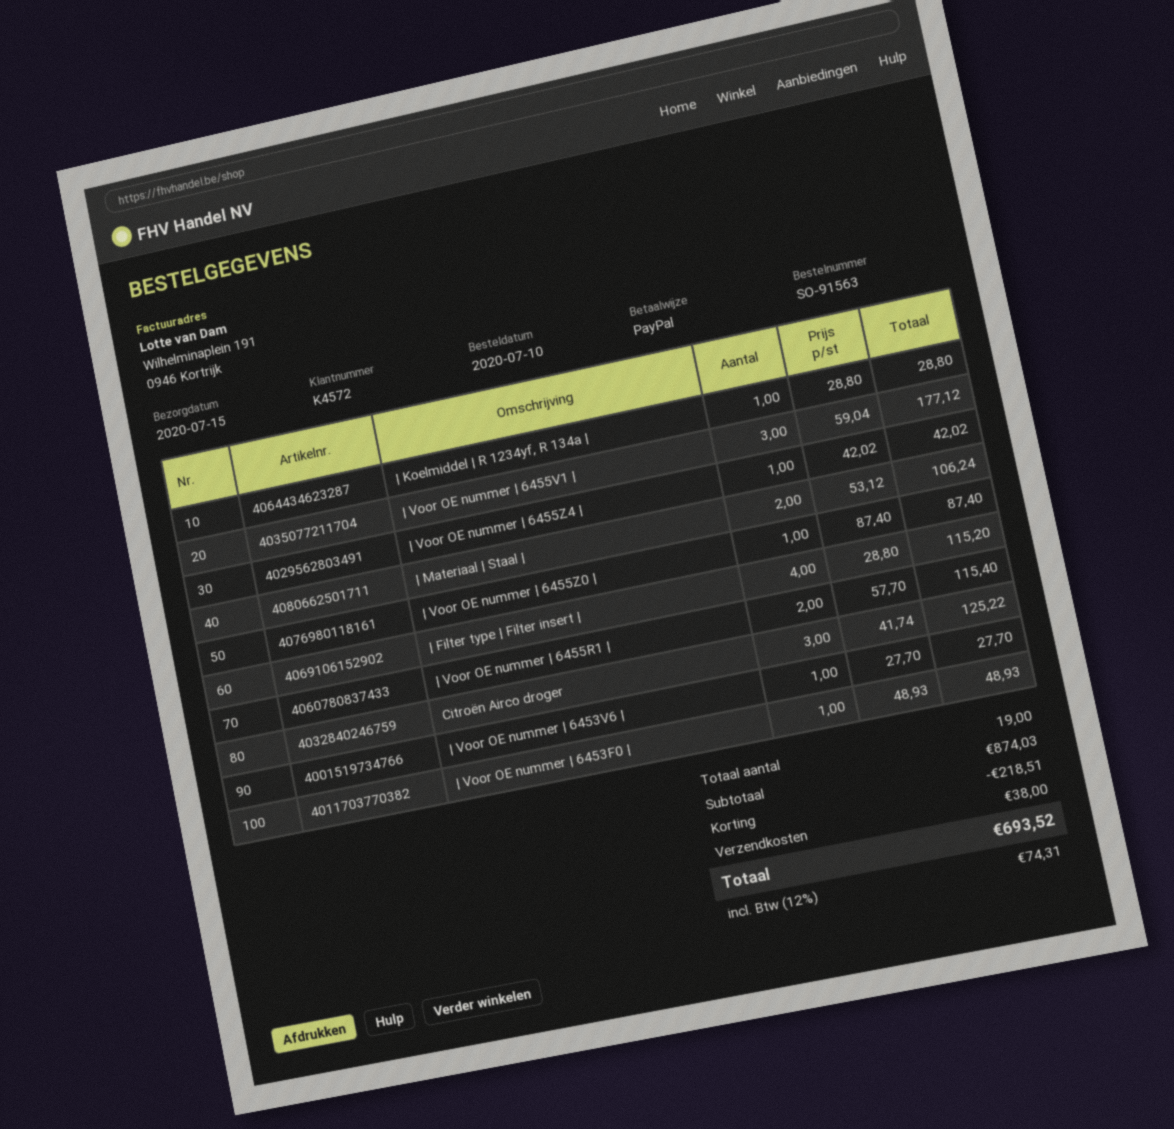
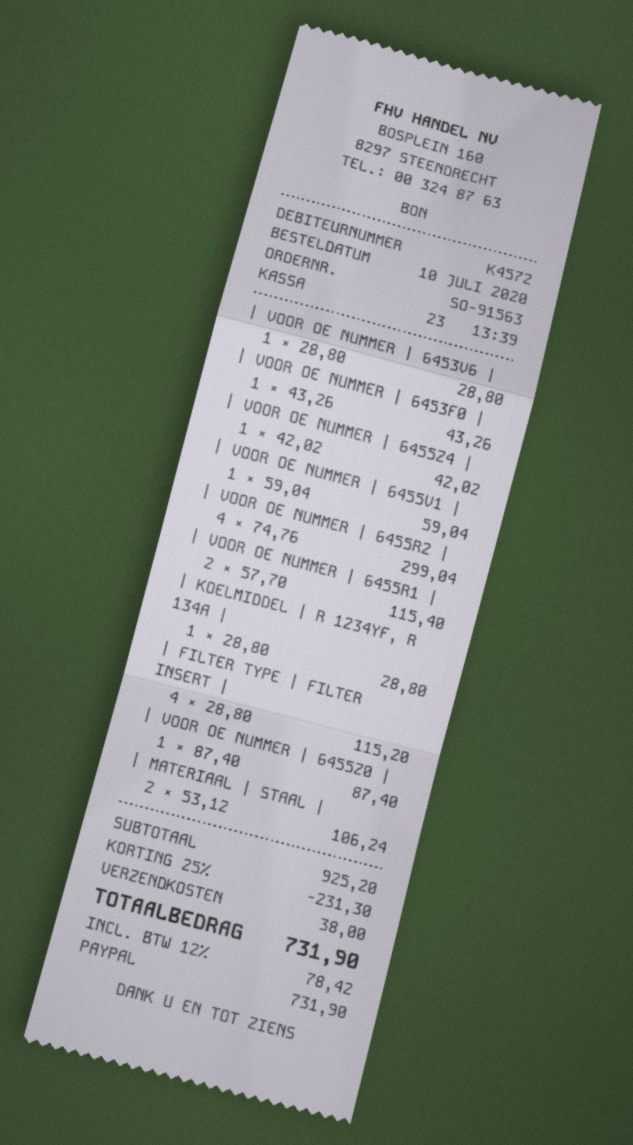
| Voor OE nummer | 6455V1 |: 3 x 59.04 = 177.12 -> 1 x 59.04 = 59.04
Citroën Airco droger: 3 x 41.74 = 125.22 -> none
| Voor OE nummer | 6453V6 |: 1 x 27.70 = 27.70 -> 1 x 28.80 = 28.80
| Voor OE nummer | 6453F0 |: 1 x 48.93 = 48.93 -> 1 x 43.26 = 43.26
| VOOR OE NUMMER | 6455R2 |: none -> 4 x 74.76 = 299.04
subtotal: 874.03 -> 925.20
discount: 218.51 -> 231.30
tax: 12% = 74.31 -> 12% = 78.42
total: 693.52 -> 731.90

